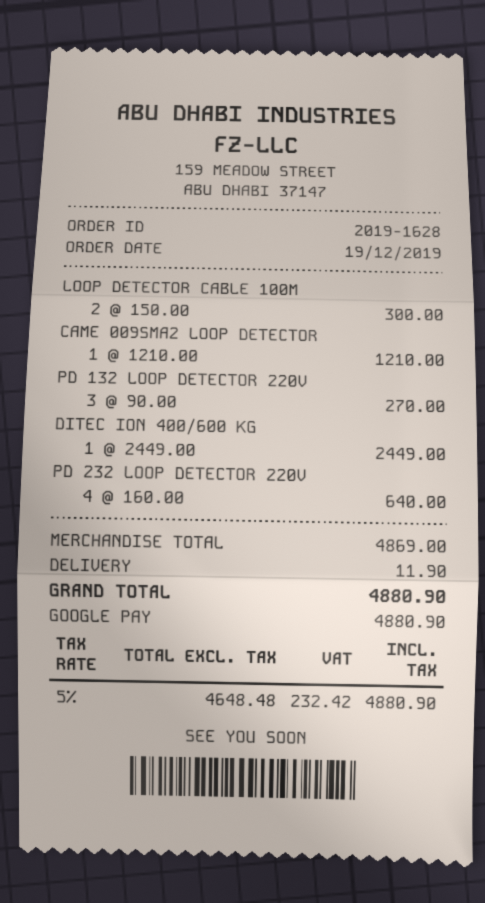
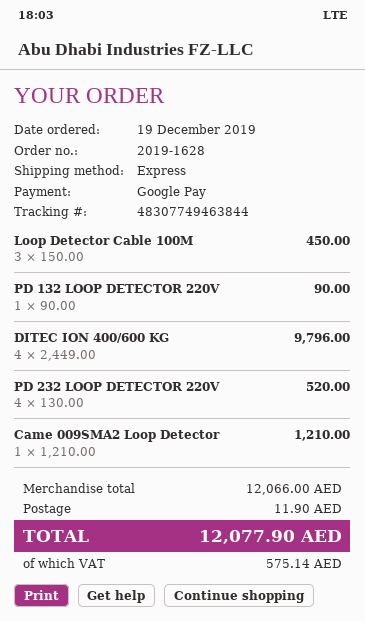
LOOP DETECTOR CABLE 100M: 2 x 150.00 = 300.00 -> 3 x 150.00 = 450.00
PD 132 LOOP DETECTOR 220V: 3 x 90.00 = 270.00 -> 1 x 90.00 = 90.00
DITEC ION 400/600 KG: 1 x 2449.00 = 2449.00 -> 4 x 2449.00 = 9796.00
PD 232 LOOP DETECTOR 220V: 4 x 160.00 = 640.00 -> 4 x 130.00 = 520.00
subtotal: 4869.00 -> 12066.00
tax: 232.42 -> 575.14
total: 4880.90 -> 12077.90

